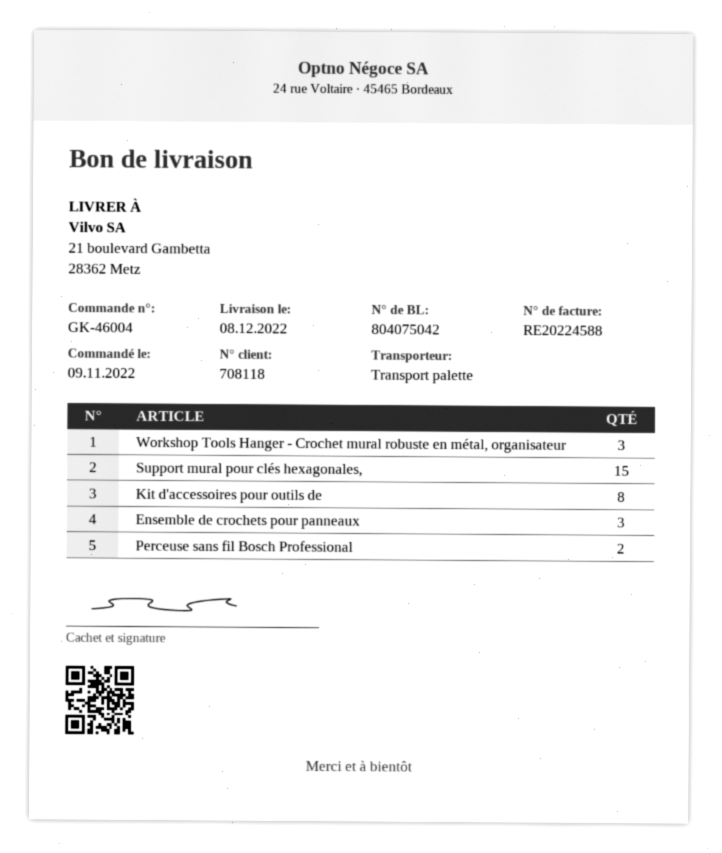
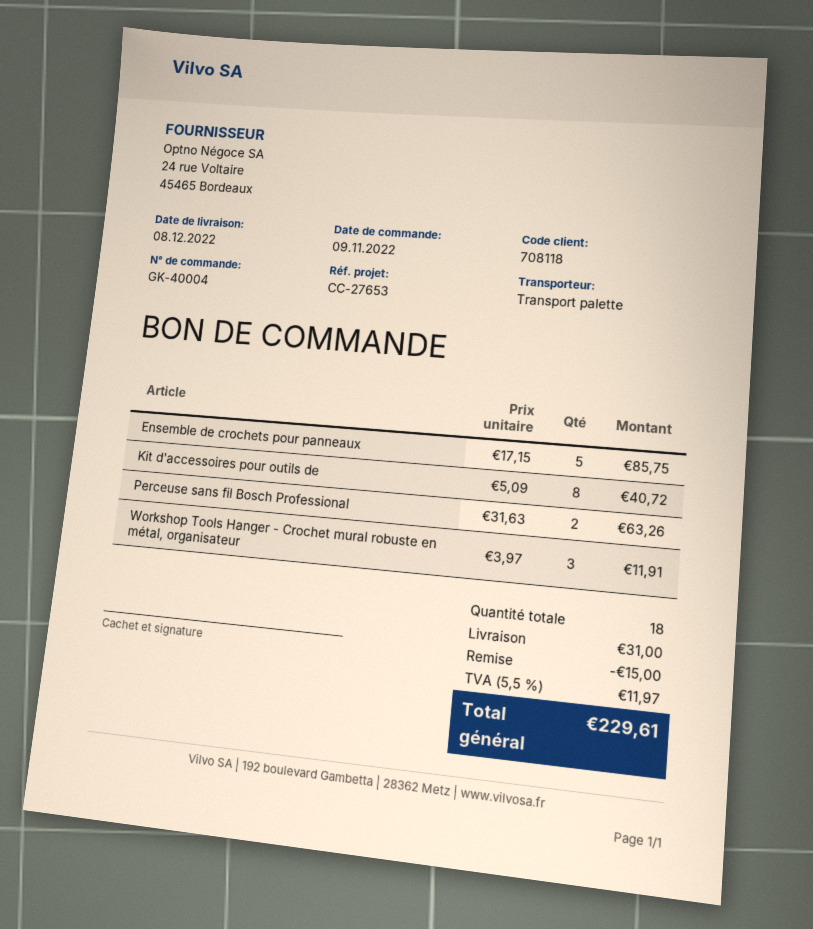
order number: GK-46004 -> GK-40004
Support mural pour clés hexagonales,: 15 -> none
Ensemble de crochets pour panneaux: 3 -> 5

